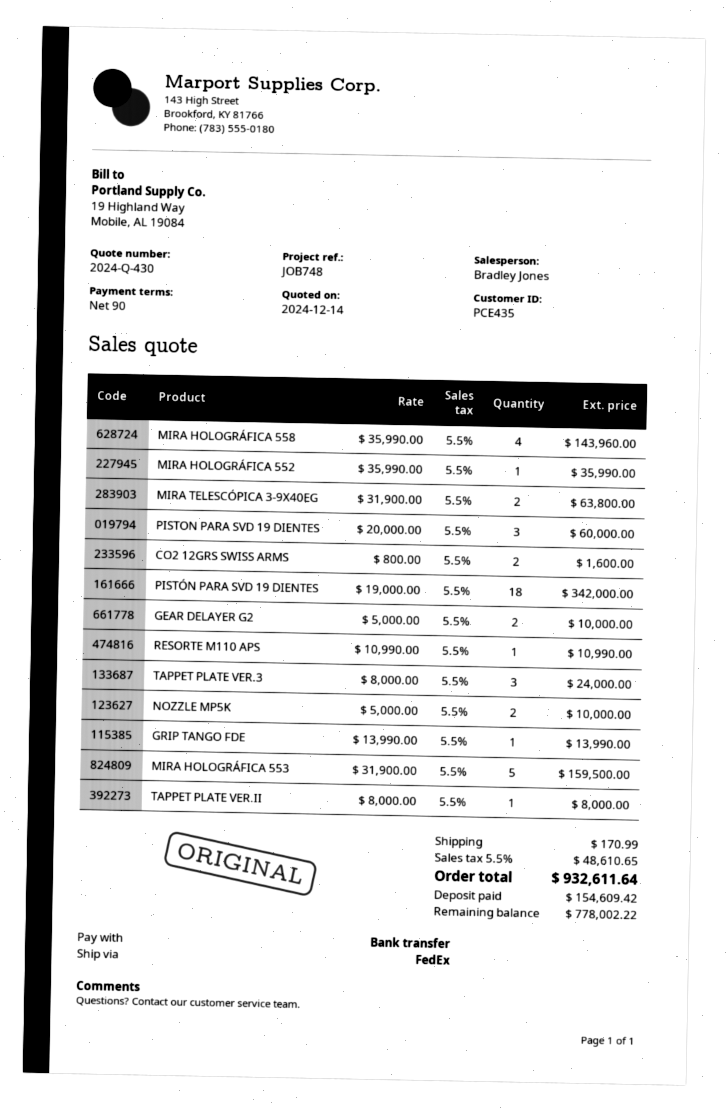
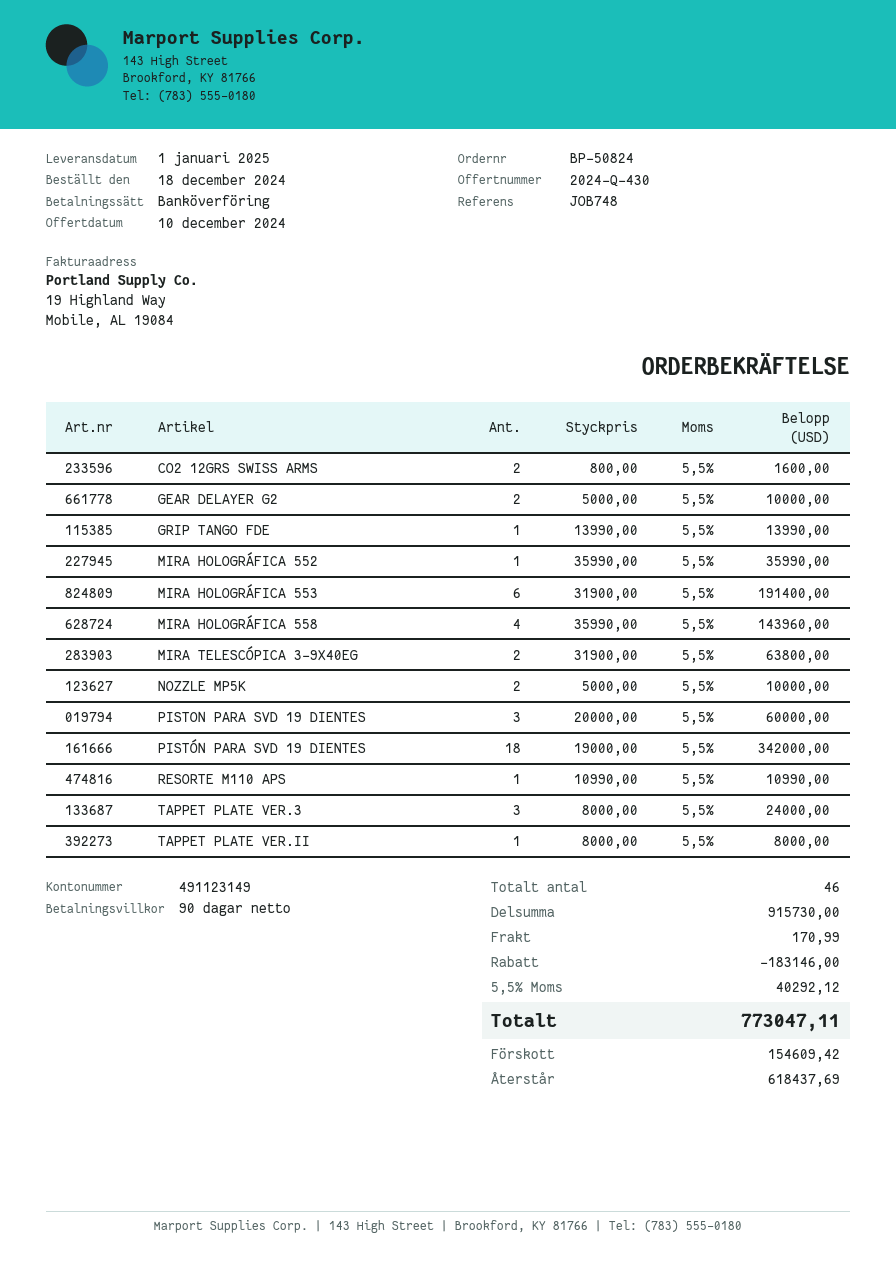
quote date: 2024-12-14 -> 2024-12-10
MIRA HOLOGRÁFICA 553: 5 x 31900.00 = 159500.00 -> 6 x 31900.00 = 191400.00
discount: none -> 183146.00
tax: 5.5% = 48610.65 -> 5.5% = 40292.12
total: 932611.64 -> 773047.11
balance: 778002.22 -> 618437.69

